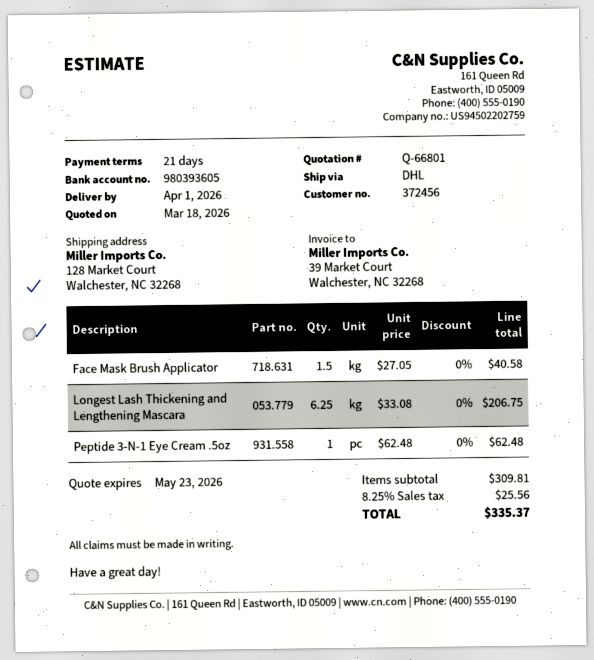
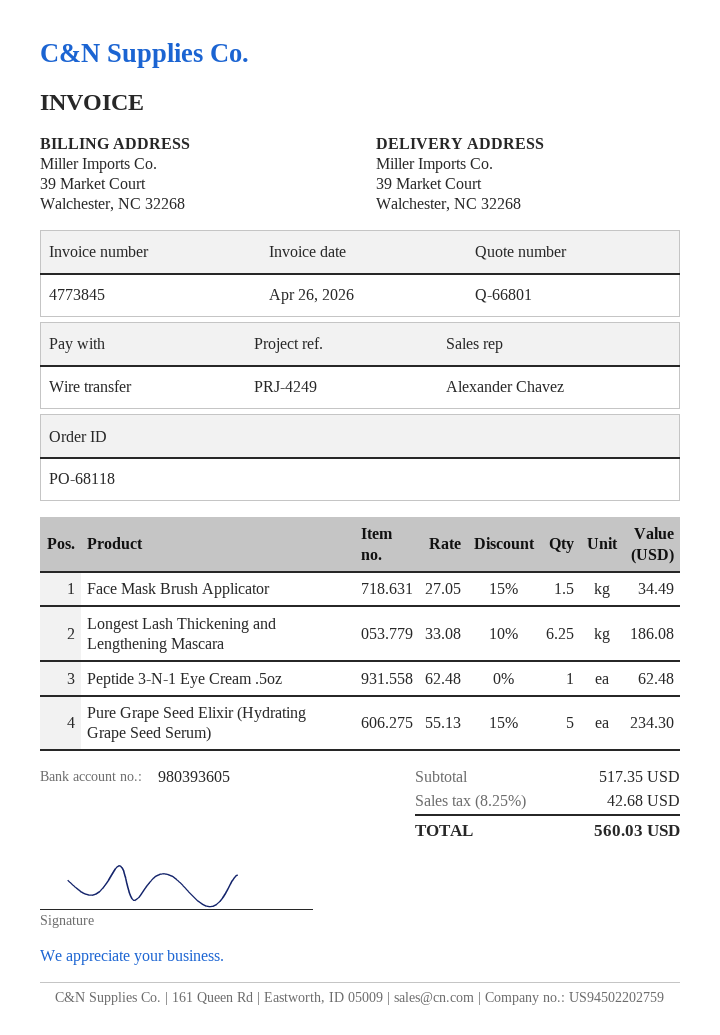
ship to: 128 Market Court, Walchester, NC 32268 -> 39 Market Court, Walchester, NC 32268
Face Mask Brush Applicator: 1.5 x 27.05 = 40.58 -> 1.5 x 27.05 - 15% = 34.49
Longest Lash Thickening and Lengthening Mascara: 6.25 x 33.08 = 206.75 -> 6.25 x 33.08 - 10% = 186.08
Pure Grape Seed Elixir (Hydrating Grape Seed Serum): none -> 5 x 55.13 - 15% = 234.30
subtotal: 309.81 -> 517.35
tax: 8.25% = 25.56 -> 8.25% = 42.68
total: 335.37 -> 560.03

